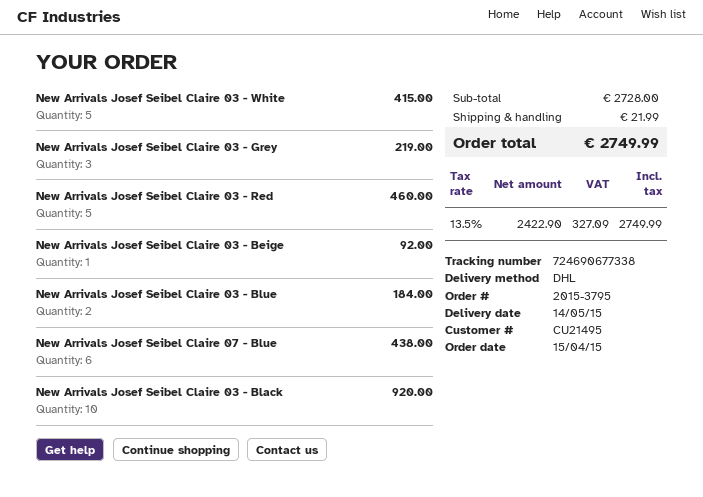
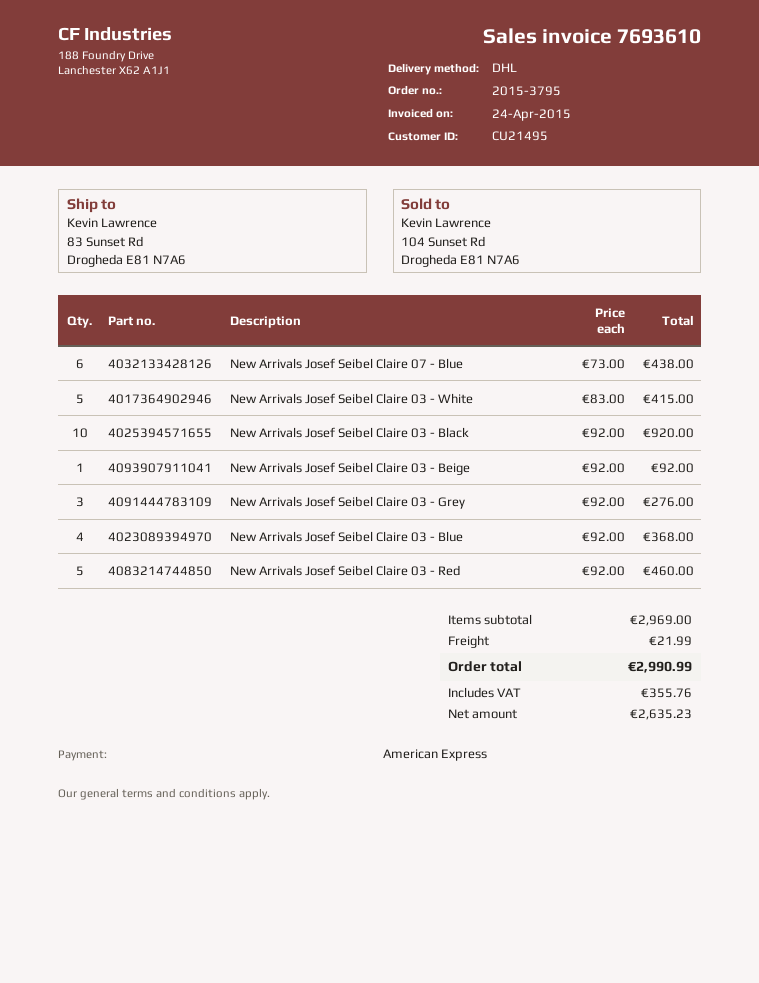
New Arrivals Josef Seibel Claire 03 - Grey: 3 for 219.00 -> 3 for 276.00
New Arrivals Josef Seibel Claire 03 - Blue: 2 for 184.00 -> 4 for 368.00
subtotal: 2728.00 -> 2969.00
net: 2422.90 -> 2635.23
tax: 327.09 -> 355.76
total: 2749.99 -> 2990.99

